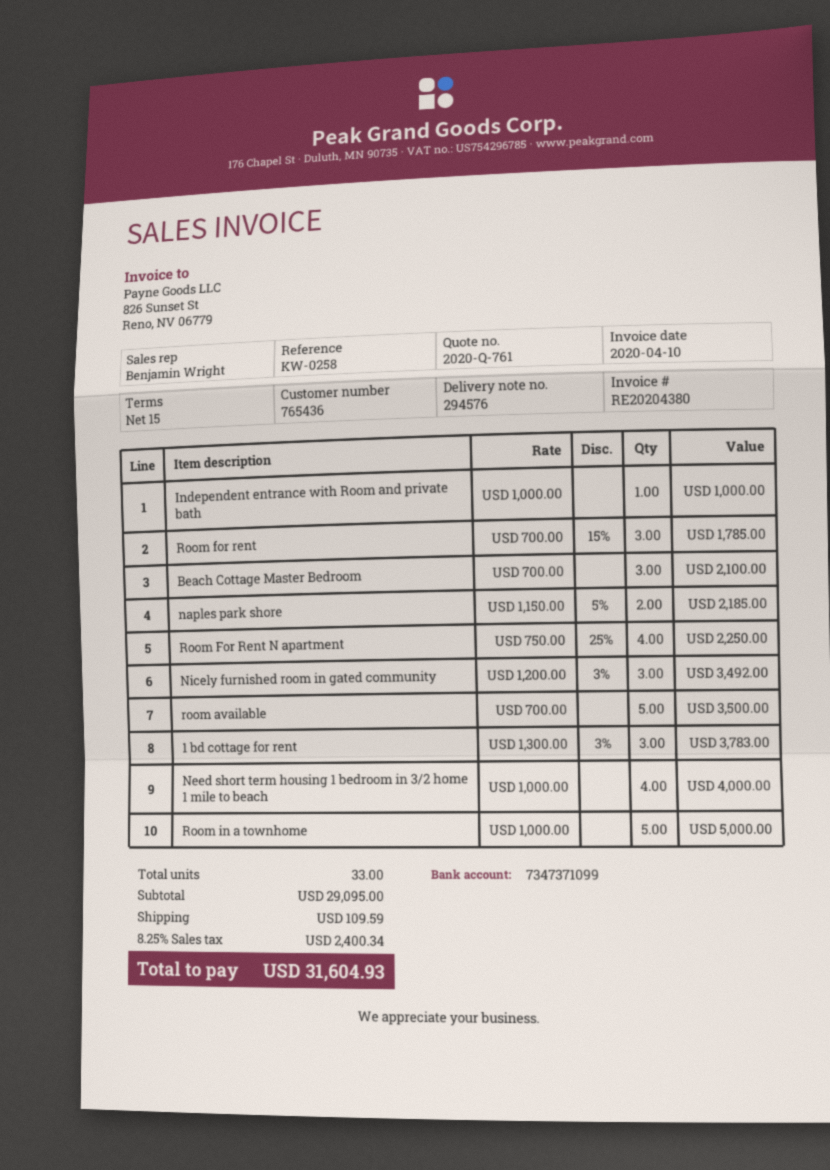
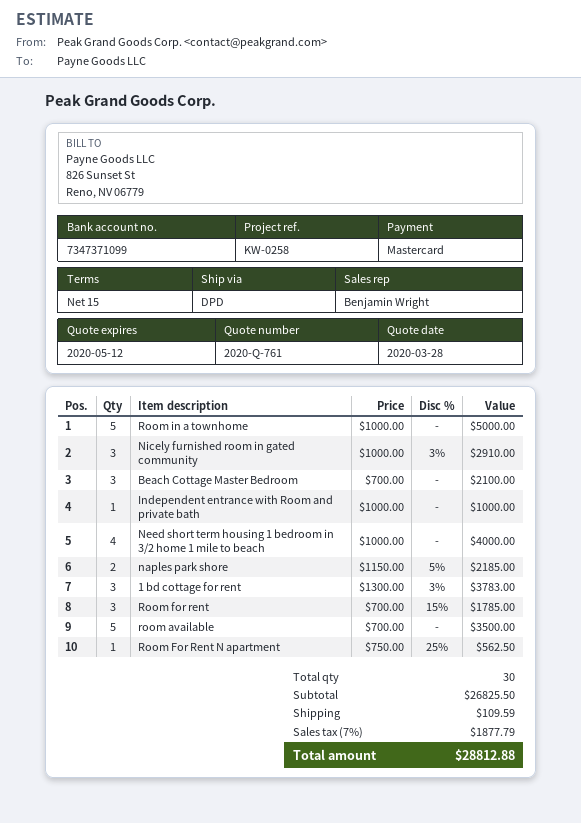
Room For Rent N apartment: 4 x 750.00 - 25% = 2250.00 -> 1 x 750.00 - 25% = 562.50
Nicely furnished room in gated community: 3 x 1200.00 - 3% = 3492.00 -> 3 x 1000.00 - 3% = 2910.00
total quantity: 33 -> 30
subtotal: 29095.00 -> 26825.50
tax: 8.25% = 2400.34 -> 7% = 1877.79
total: 31604.93 -> 28812.88

